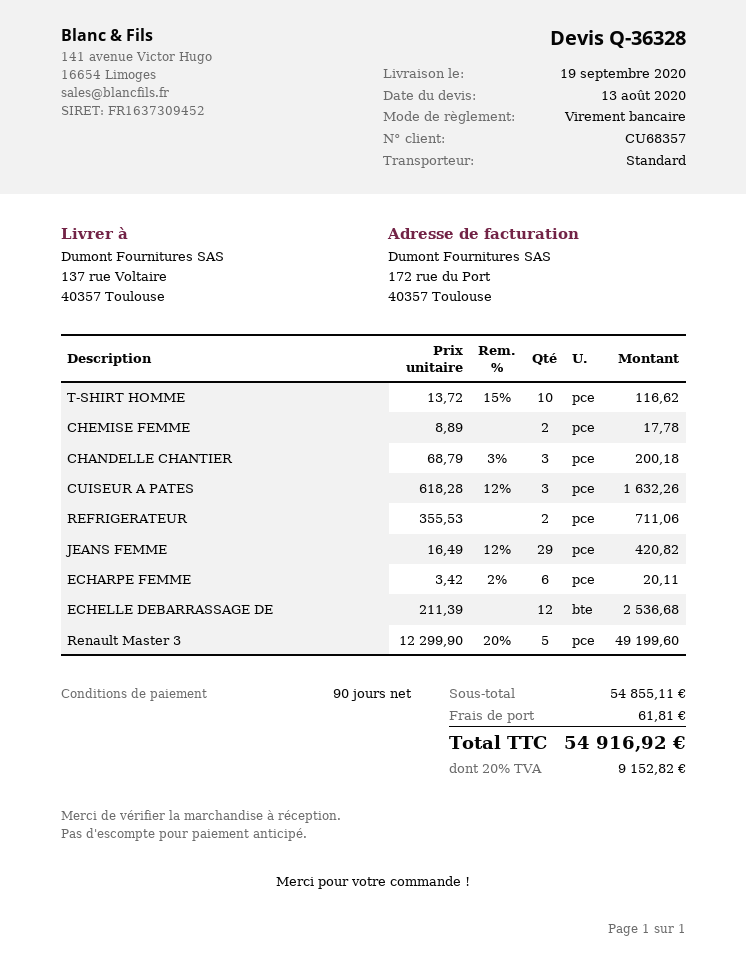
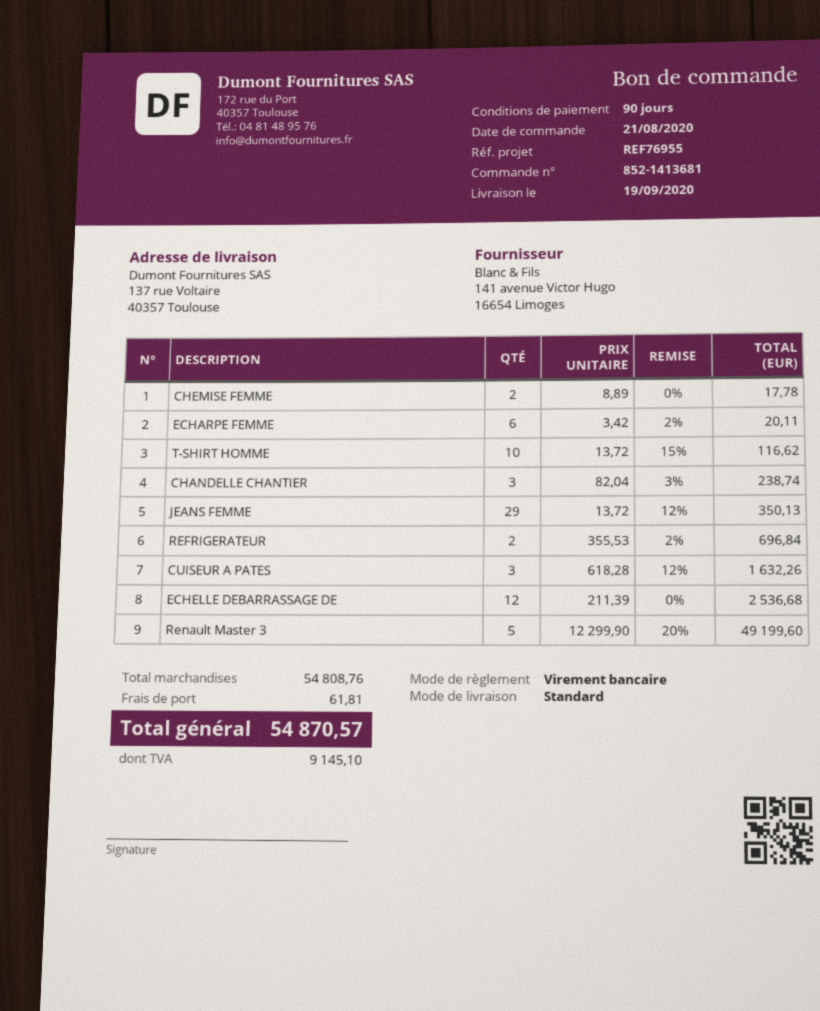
CHANDELLE CHANTIER: 3 x 68.79 - 3% = 200.18 -> 3 x 82.04 - 3% = 238.74
REFRIGERATEUR: 2 x 355.53 = 711.06 -> 2 x 355.53 - 2% = 696.84
JEANS FEMME: 29 x 16.49 - 12% = 420.82 -> 29 x 13.72 - 12% = 350.13
subtotal: 54855.11 -> 54808.76
tax: 9152.82 -> 9145.10
total: 54916.92 -> 54870.57

